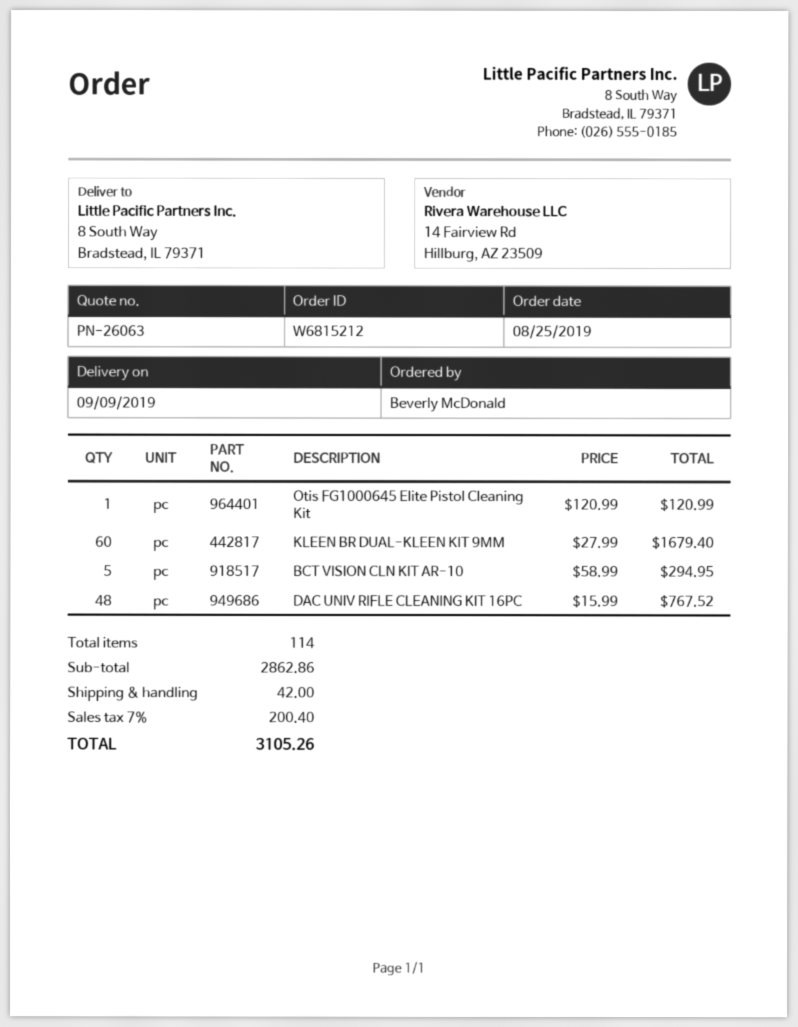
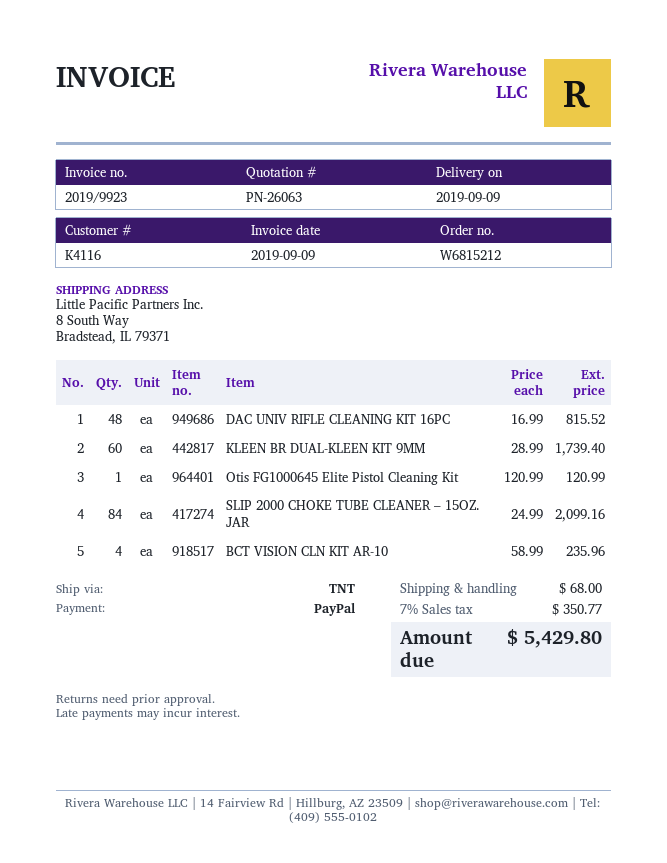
KLEEN BR DUAL-KLEEN KIT 9MM: 60 x 27.99 = 1679.40 -> 60 x 28.99 = 1739.40
BCT VISION CLN KIT AR-10: 5 x 58.99 = 294.95 -> 4 x 58.99 = 235.96
DAC UNIV RIFLE CLEANING KIT 16PC: 48 x 15.99 = 767.52 -> 48 x 16.99 = 815.52
SLIP 2000 CHOKE TUBE CLEANER – 15OZ. JAR: none -> 84 x 24.99 = 2099.16
shipping: 42.00 -> 68.00
tax: 7% = 200.40 -> 7% = 350.77
total: 3105.26 -> 5429.80

